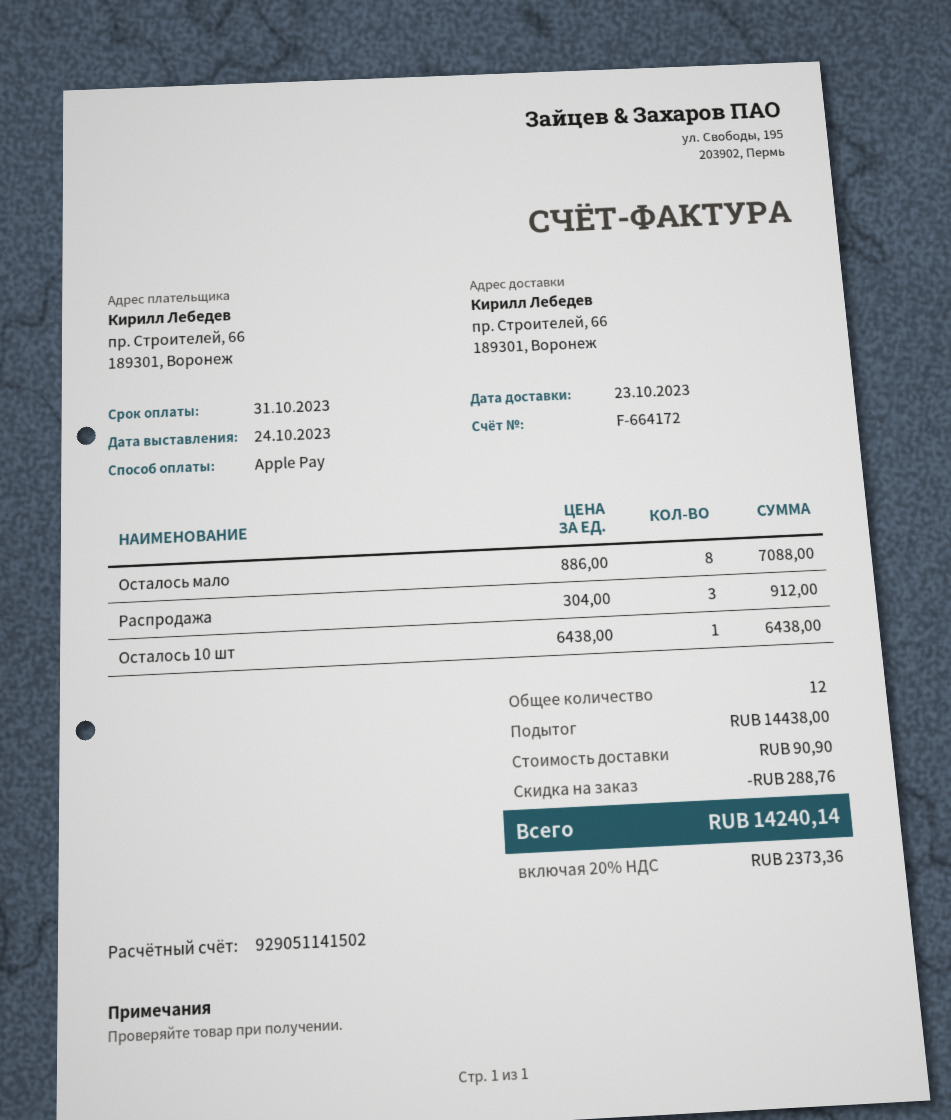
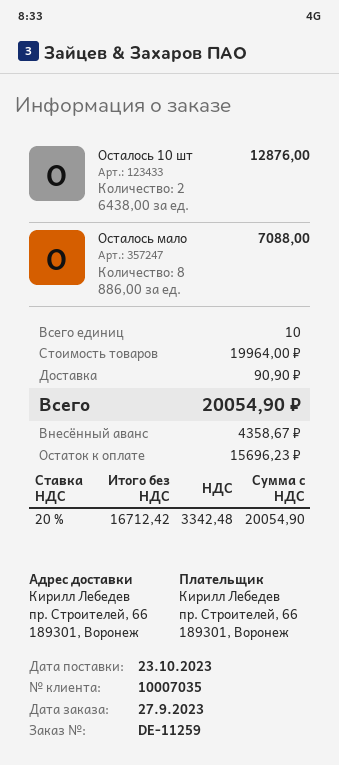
Распродажа: 3 x 304.00 = 912.00 -> none
Осталось 10 шт: 1 x 6438.00 = 6438.00 -> 2 x 6438.00 = 12876.00
total quantity: 12 -> 10
subtotal: 14438.00 -> 19964.00
discount: 288.76 -> none
tax: 20% = 2373.36 -> 20% = 3342.48
total: 14240.14 -> 20054.90

